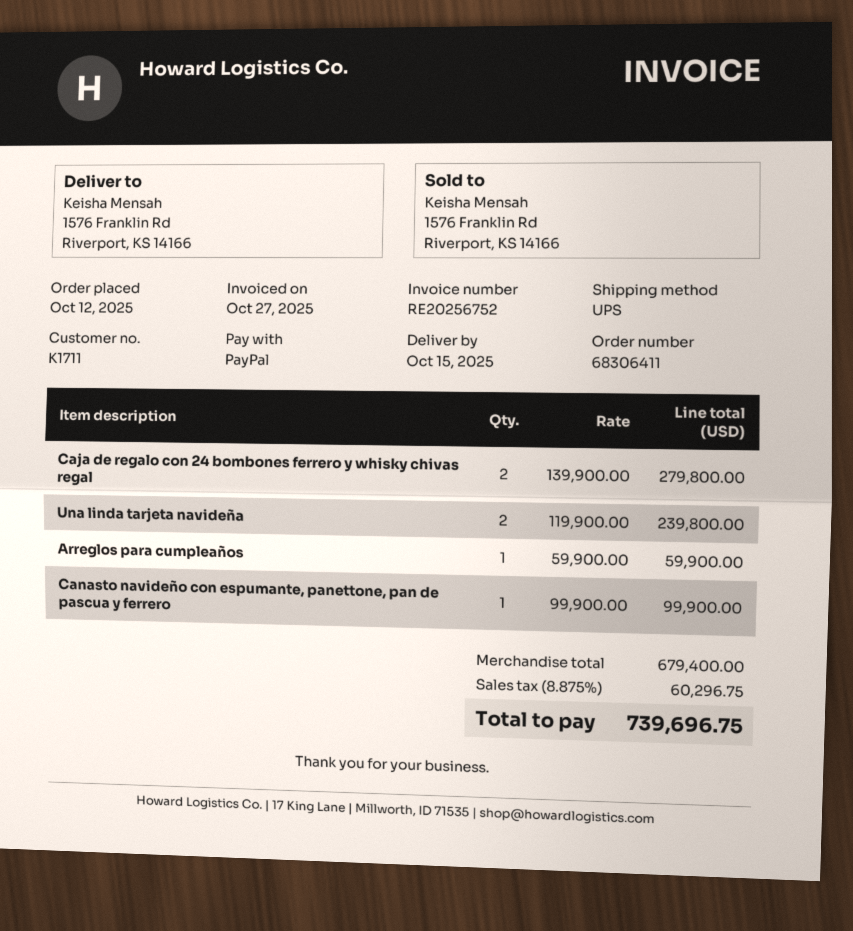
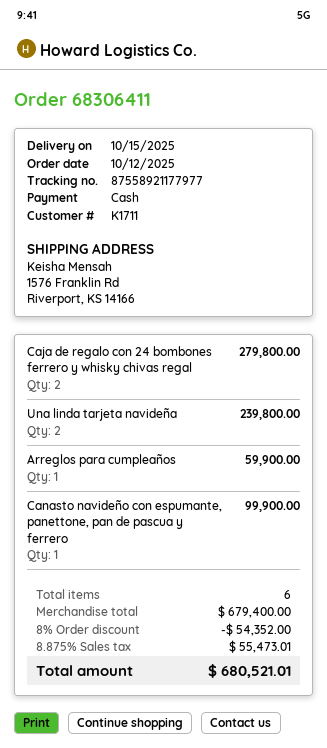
payment method: PayPal -> cash
discount: none -> 8% = 54352.00
tax: 8.875% = 60296.75 -> 8.875% = 55473.01
total: 739696.75 -> 680521.01

